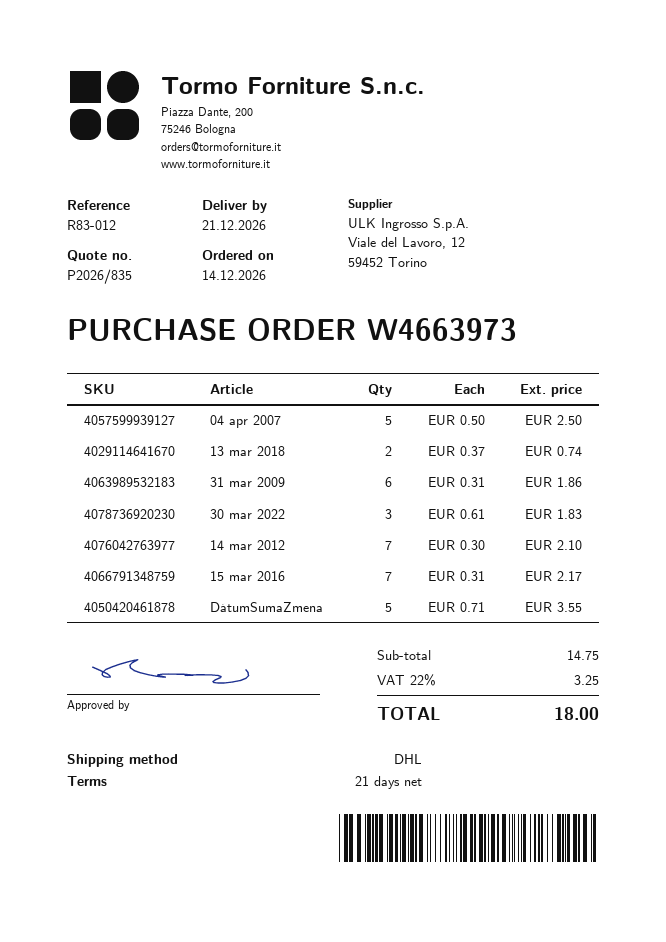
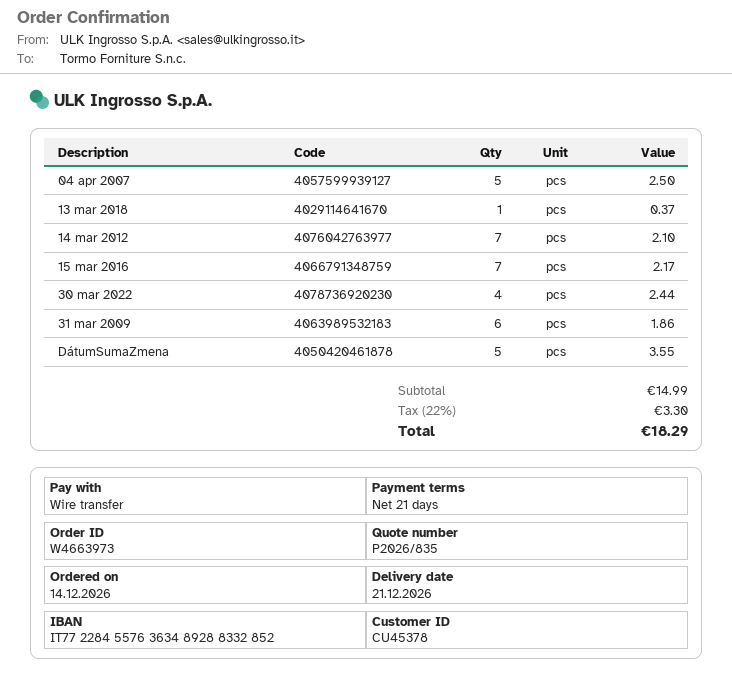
13 mar 2018: 2 for 0.74 -> 1 for 0.37
30 mar 2022: 3 for 1.83 -> 4 for 2.44
subtotal: 14.75 -> 14.99
tax: 22% = 3.25 -> 22% = 3.30
total: 18.00 -> 18.29

